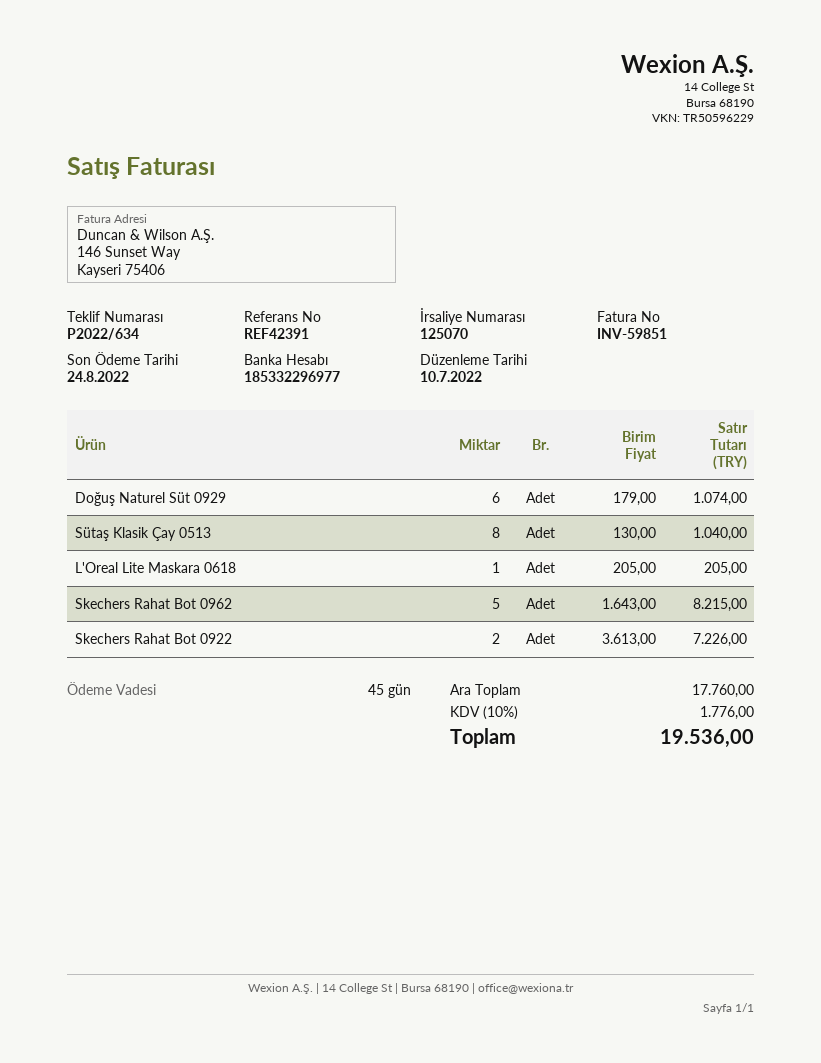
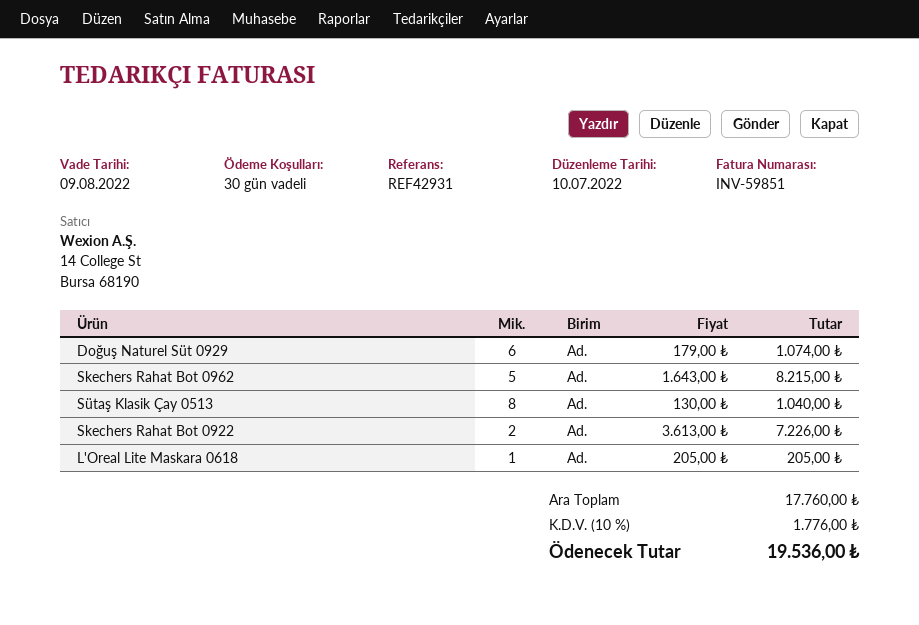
payment terms: 45 days -> 30 days
due date: 2022-08-24 -> 2022-08-09
reference: REF42391 -> REF42931

